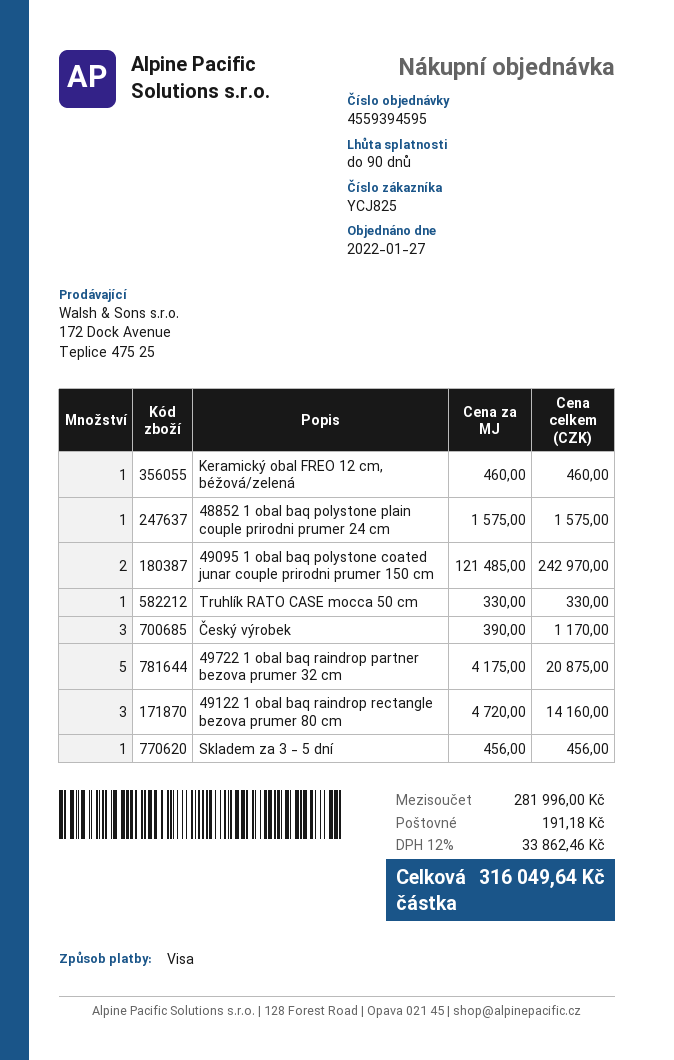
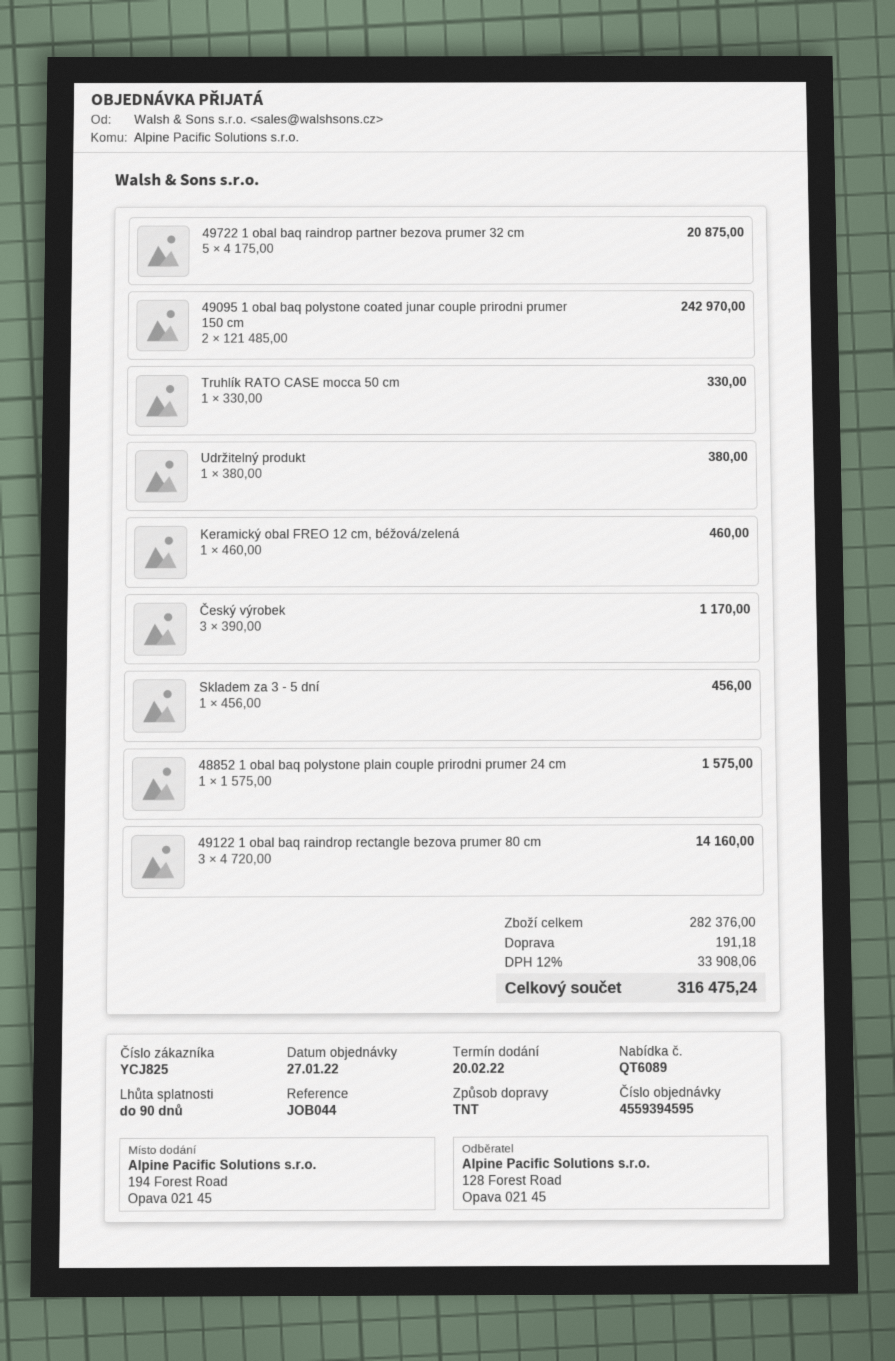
Udržitelný produkt: none -> 1 x 380.00 = 380.00
subtotal: 281996.00 -> 282376.00
tax: 12% = 33862.46 -> 12% = 33908.06
total: 316049.64 -> 316475.24

